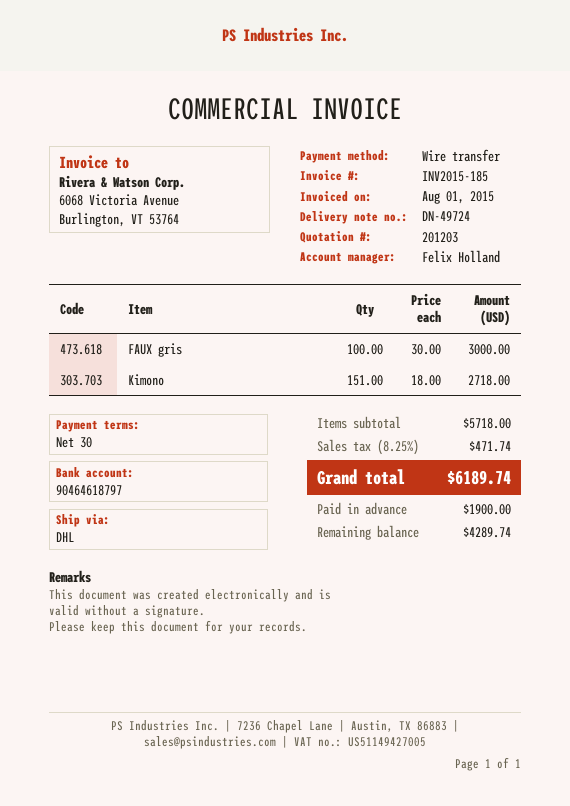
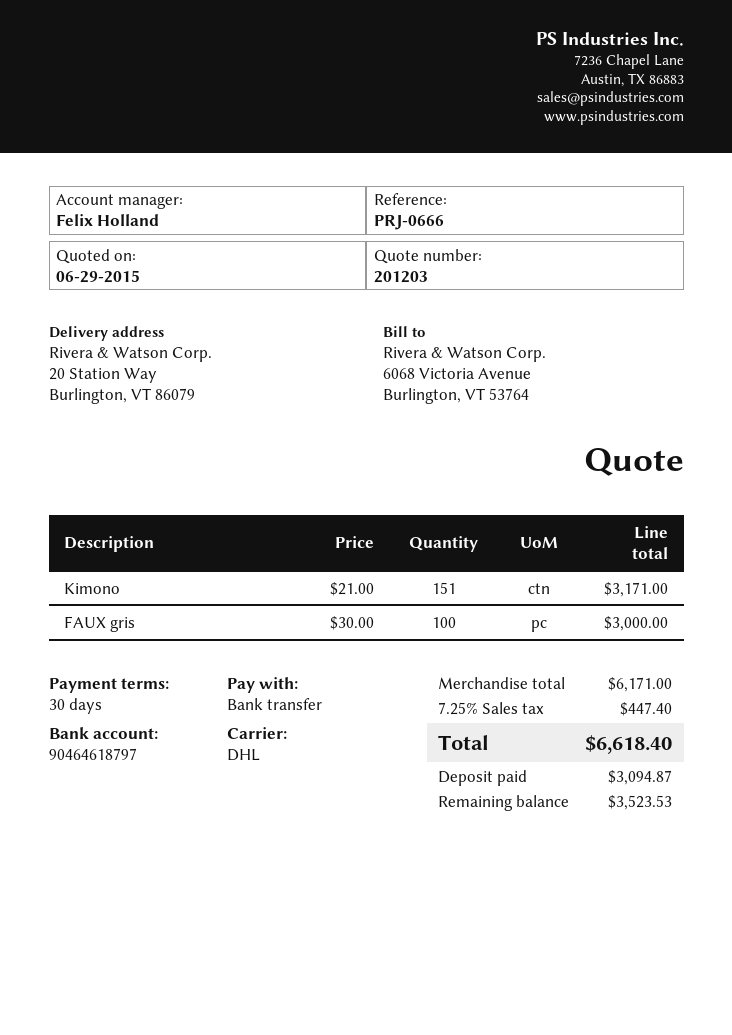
Kimono: 151 x 18.00 = 2718.00 -> 151 x 21.00 = 3171.00
subtotal: 5718.00 -> 6171.00
tax: 8.25% = 471.74 -> 7.25% = 447.40
total: 6189.74 -> 6618.40
deposit: 1900.00 -> 3094.87
balance: 4289.74 -> 3523.53

